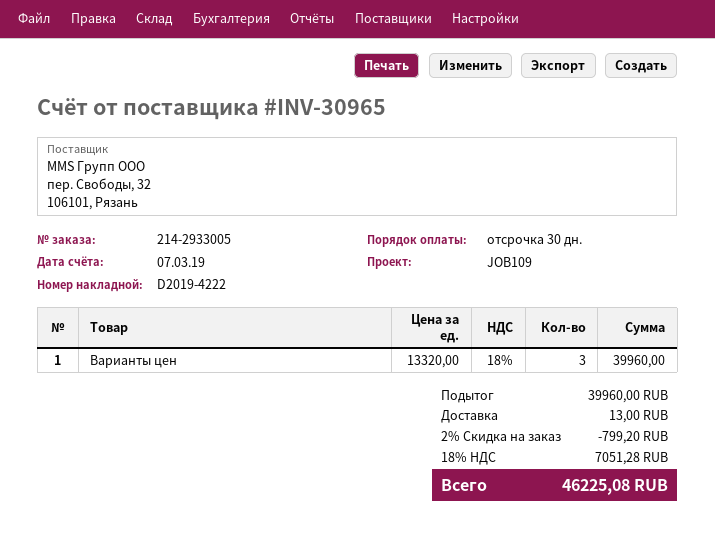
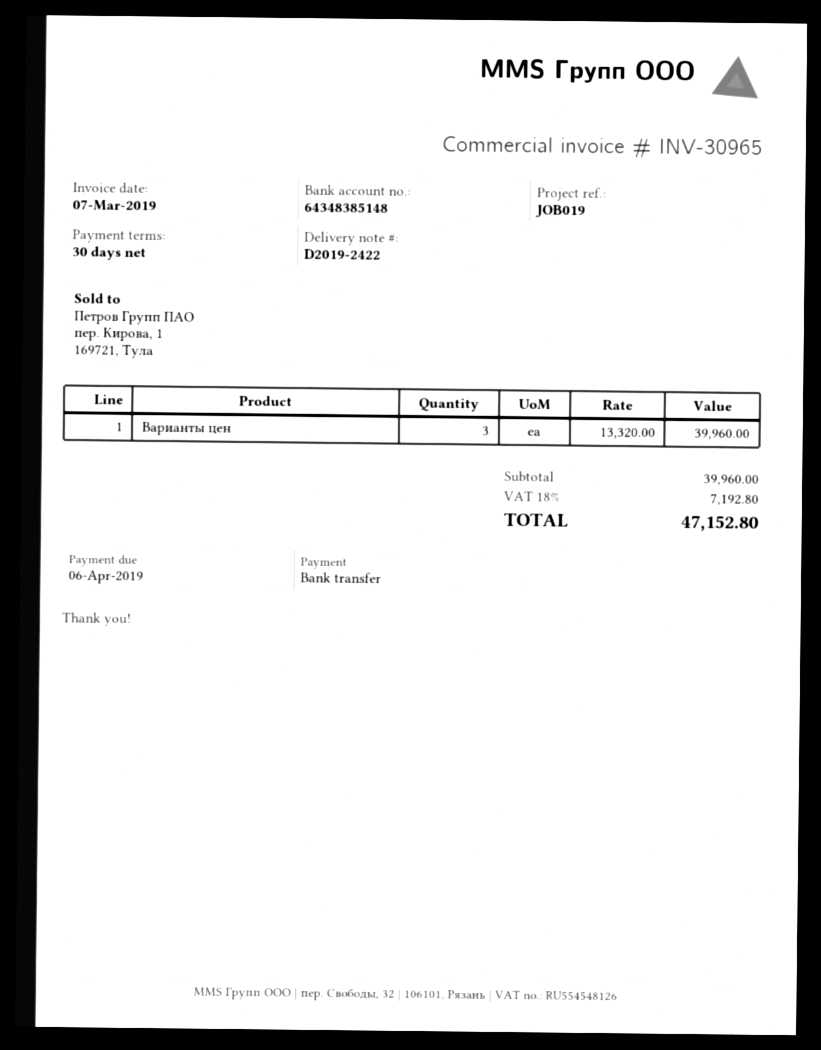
delivery note number: D2019-4222 -> D2019-2422
reference: JOB109 -> JOB019
discount: 2% = 799.20 -> none
shipping: 13.00 -> none
tax: 18% = 7051.28 -> 18% = 7192.80
total: 46225.08 -> 47152.80

